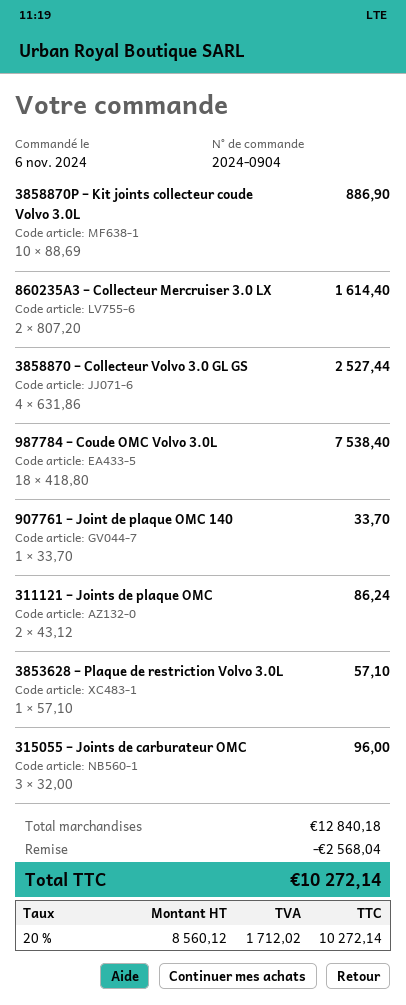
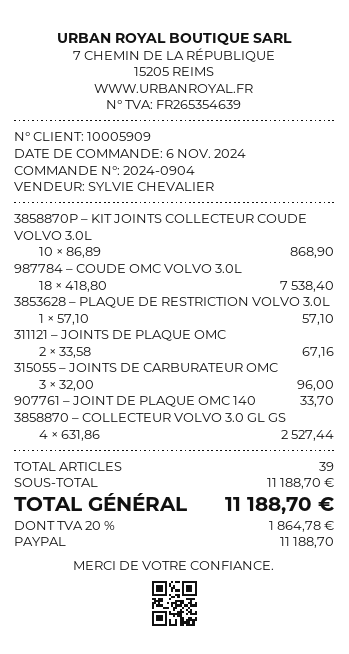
3858870P – Kit joints collecteur coude Volvo 3.0L: 10 x 88.69 = 886.90 -> 10 x 86.89 = 868.90
860235A3 – Collecteur Mercruiser 3.0 LX: 2 x 807.20 = 1614.40 -> none
311121 – Joints de plaque OMC: 2 x 43.12 = 86.24 -> 2 x 33.58 = 67.16
subtotal: 12840.18 -> 11188.70
discount: 2568.04 -> none
tax: 20% = 1712.02 -> 20% = 1864.78
total: 10272.14 -> 11188.70

